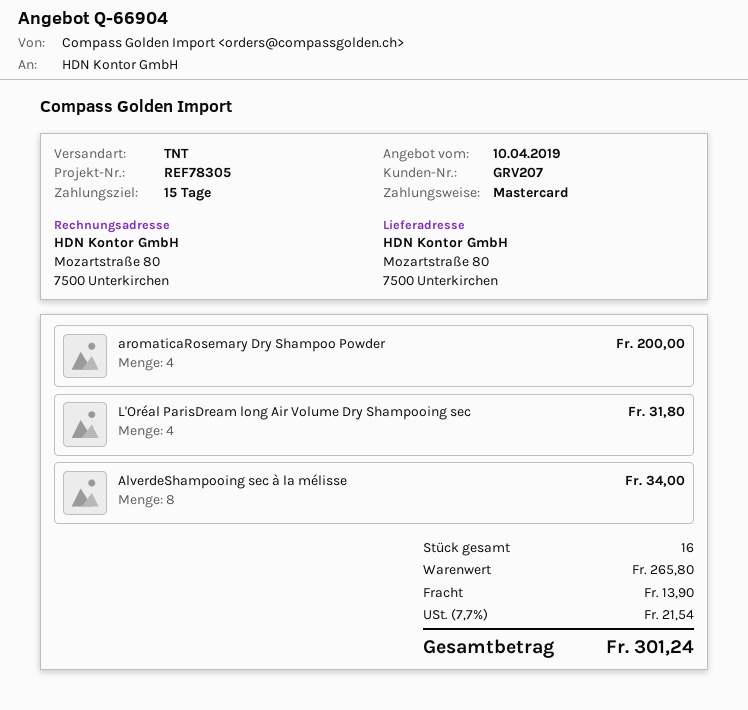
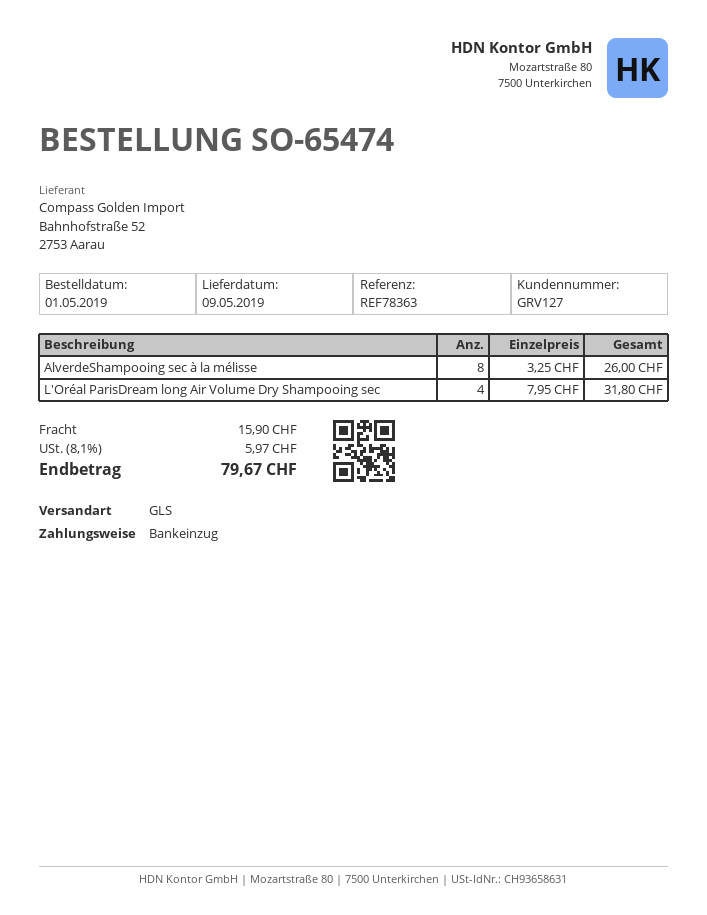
customer number: GRV207 -> GRV127
reference: REF78305 -> REF78363
payment method: Mastercard -> direct debit
shipping method: TNT -> GLS
aromaticaRosemary Dry Shampoo Powder: 4 for 200.00 -> none
AlverdeShampooing sec à la mélisse: 8 for 34.00 -> 8 for 26.00
shipping: 13.90 -> 15.90
tax: 7.7% = 21.54 -> 8.1% = 5.97
total: 301.24 -> 79.67

